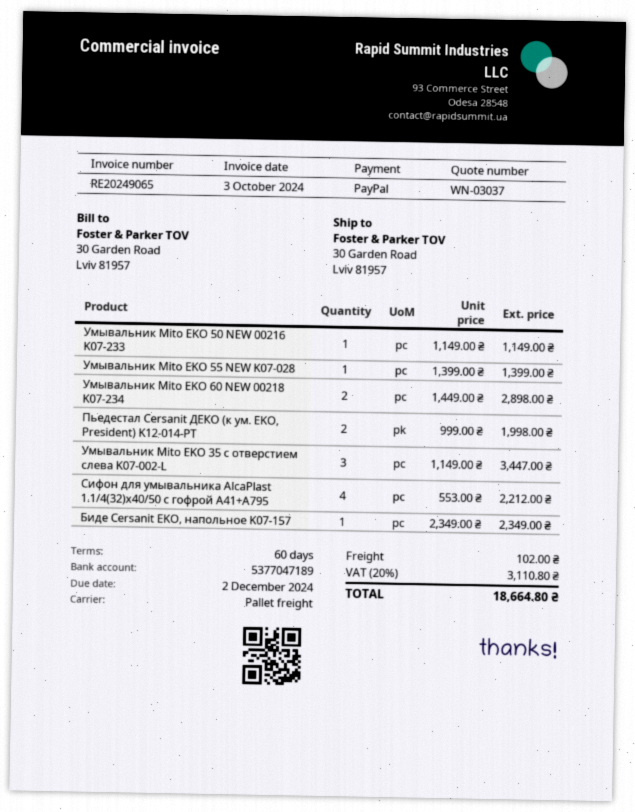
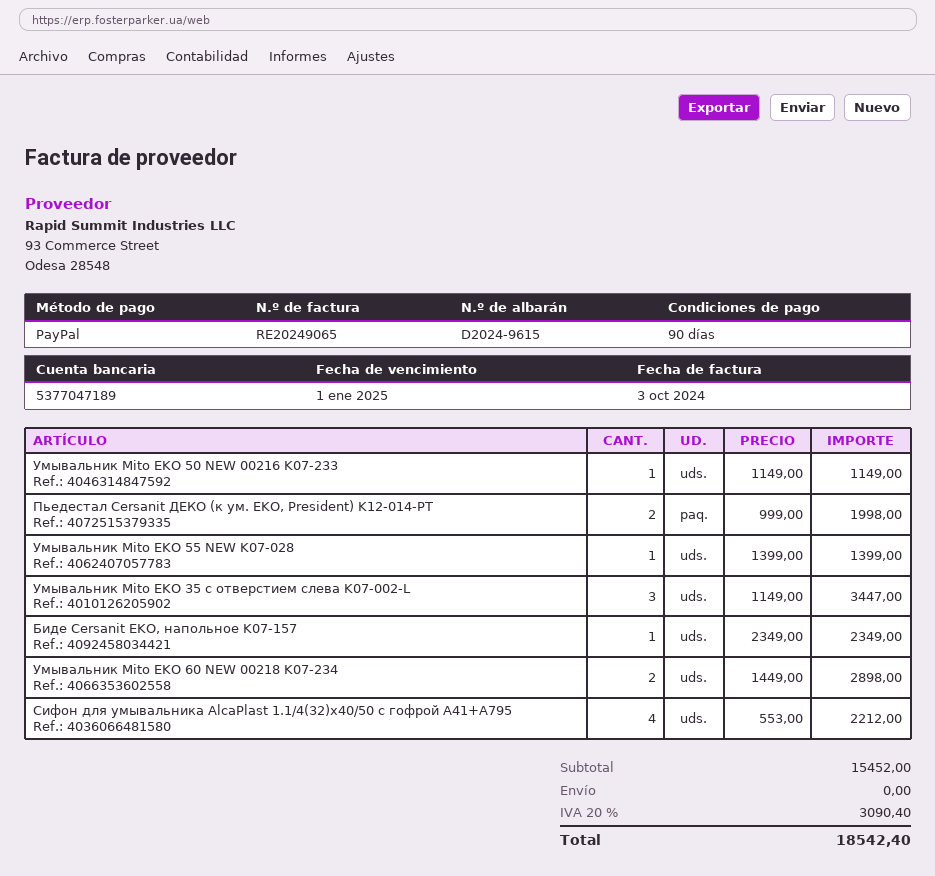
payment terms: 60 days -> 90 days
due date: 2024-12-02 -> 2025-01-01
shipping: 102.00 -> 0.00
tax: 20% = 3110.80 -> 20% = 3090.40
total: 18664.80 -> 18542.40

